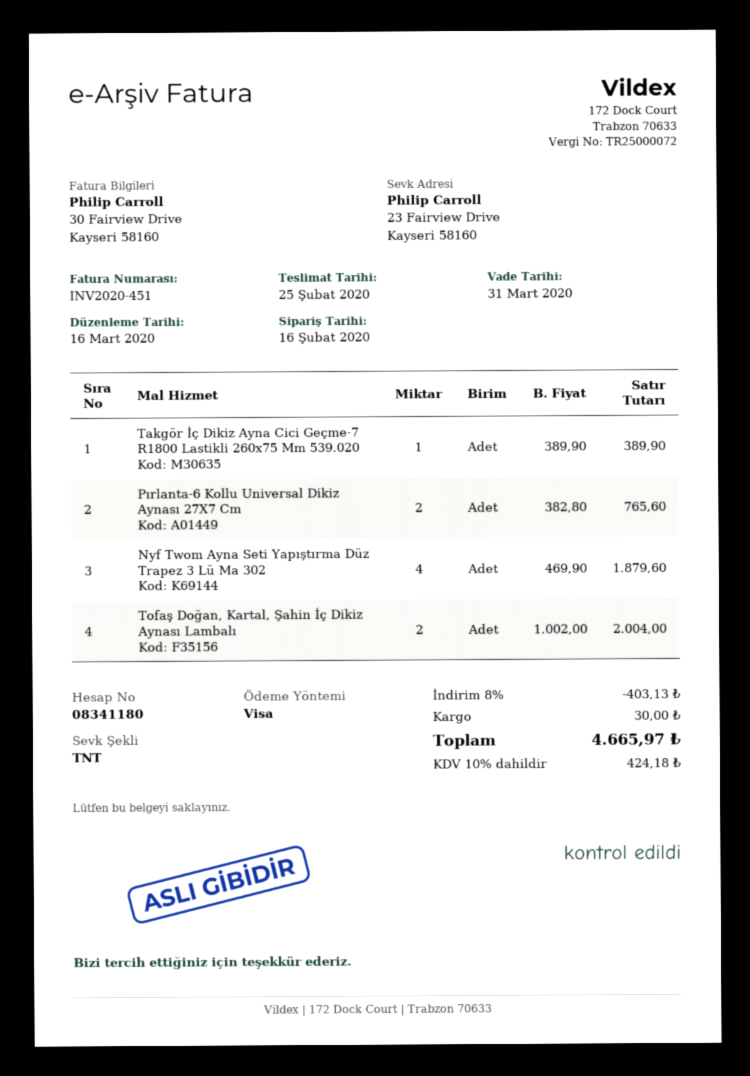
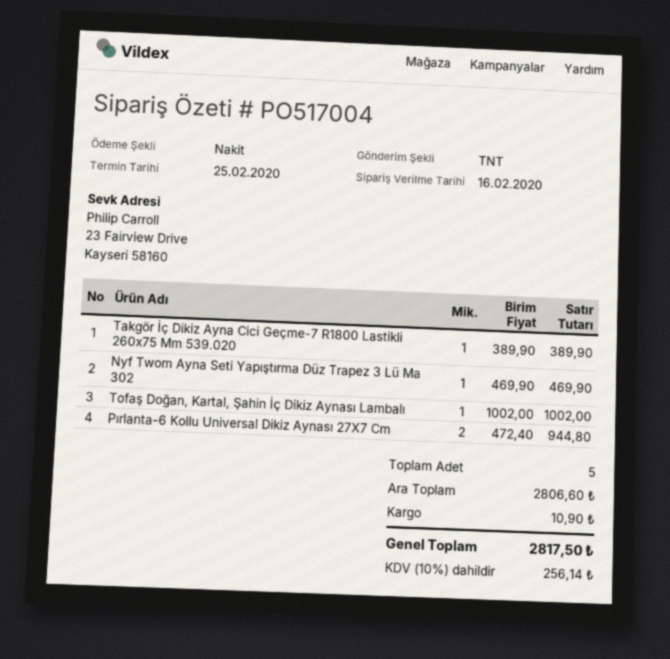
payment method: Visa -> cash
Pırlanta-6 Kollu Universal Dikiz Aynası 27X7 Cm: 2 x 382.80 = 765.60 -> 2 x 472.40 = 944.80
Nyf Twom Ayna Seti Yapıştırma Düz Trapez 3 Lü Ma 302: 4 x 469.90 = 1879.60 -> 1 x 469.90 = 469.90
Tofaş Doğan, Kartal, Şahin İç Dikiz Aynası Lambalı: 2 x 1002.00 = 2004.00 -> 1 x 1002.00 = 1002.00
discount: 8% = 403.13 -> none
shipping: 30.00 -> 10.90
tax: 10% = 424.18 -> 10% = 256.14
total: 4665.97 -> 2817.50

